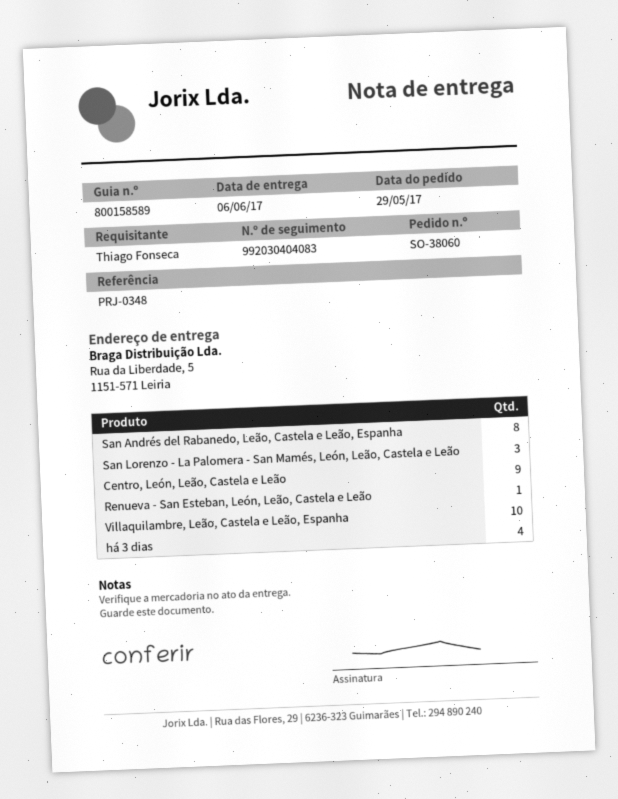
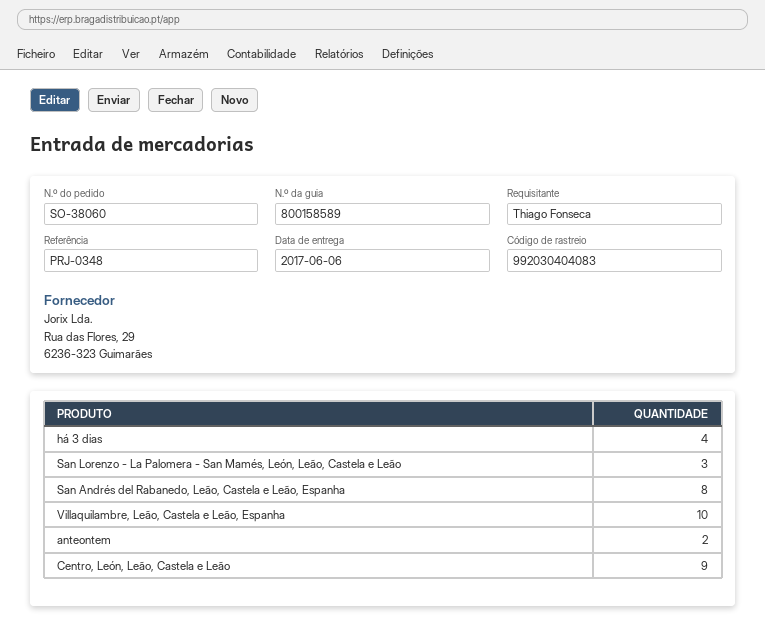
Renueva - San Esteban, León, Leão, Castela e Leão: 1 -> none
anteontem: none -> 2

